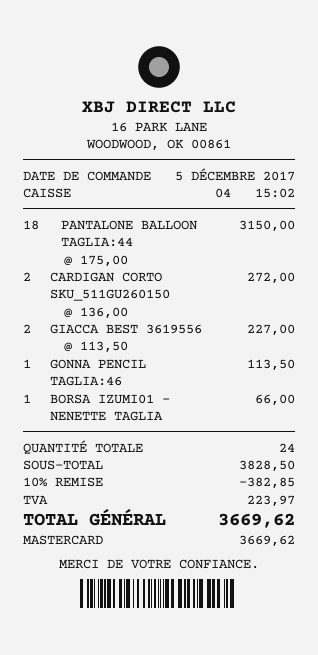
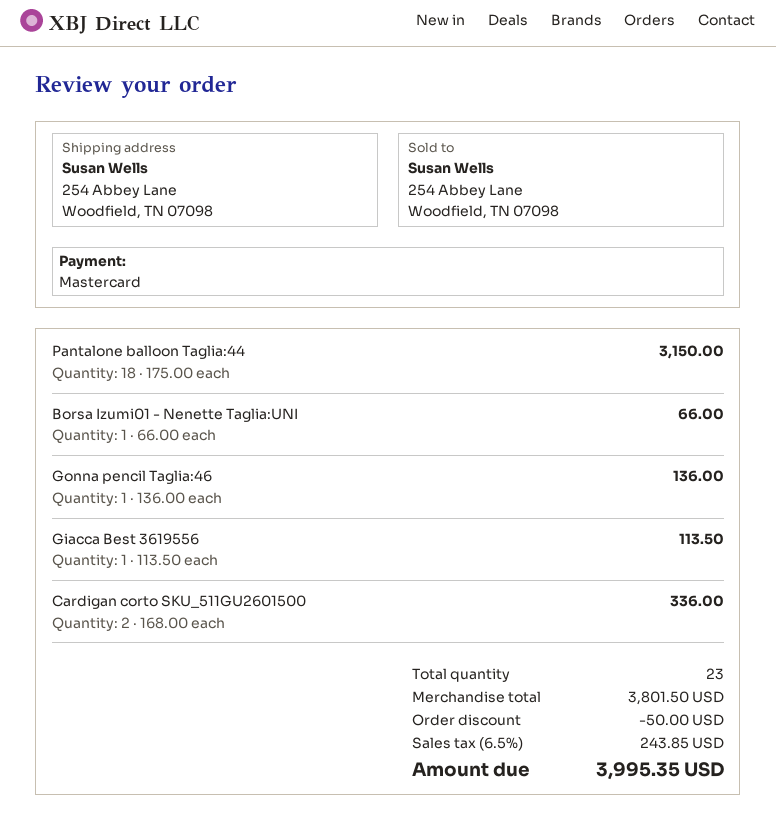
CARDIGAN CORTO SKU_511GU260150: 2 x 136.00 = 272.00 -> 2 x 168.00 = 336.00
GIACCA BEST 3619556: 2 x 113.50 = 227.00 -> 1 x 113.50 = 113.50
GONNA PENCIL TAGLIA:46: 1 x 113.50 = 113.50 -> 1 x 136.00 = 136.00
total quantity: 24 -> 23
subtotal: 3828.50 -> 3801.50
discount: 382.85 -> 50.00
tax: 223.97 -> 243.85
total: 3669.62 -> 3995.35

